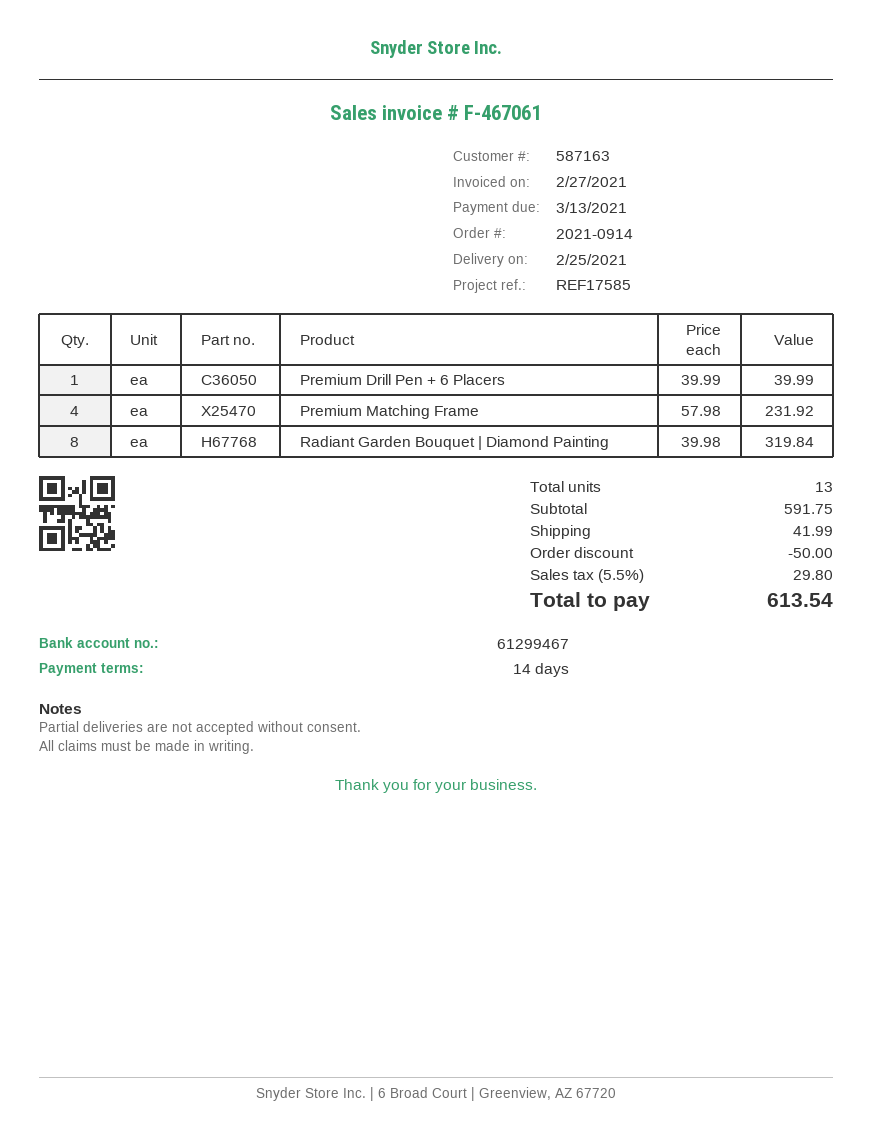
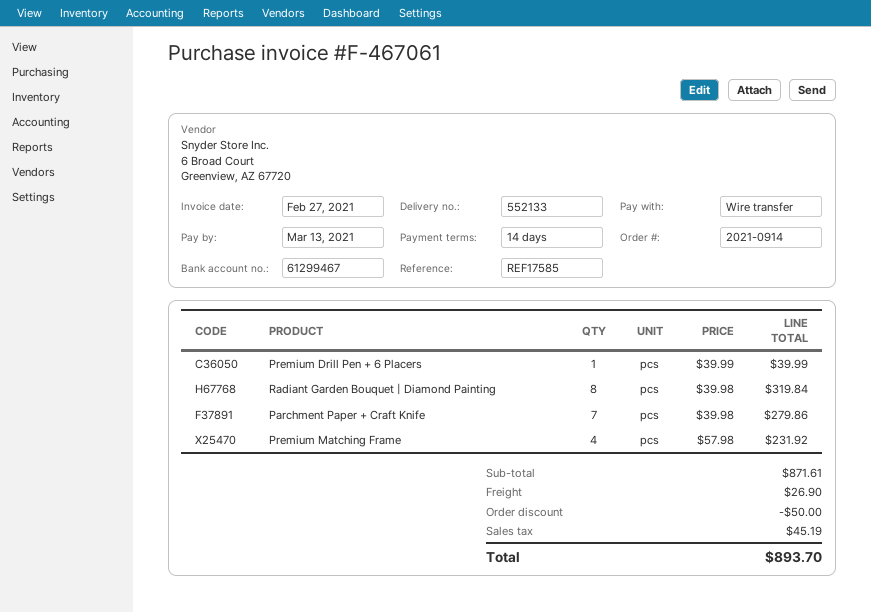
Parchment Paper + Craft Knife: none -> 7 x 39.98 = 279.86
subtotal: 591.75 -> 871.61
shipping: 41.99 -> 26.90
tax: 29.80 -> 45.19
total: 613.54 -> 893.70

